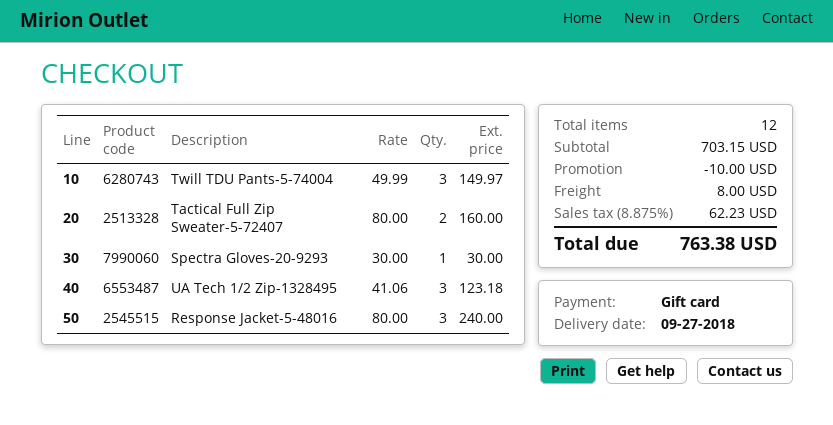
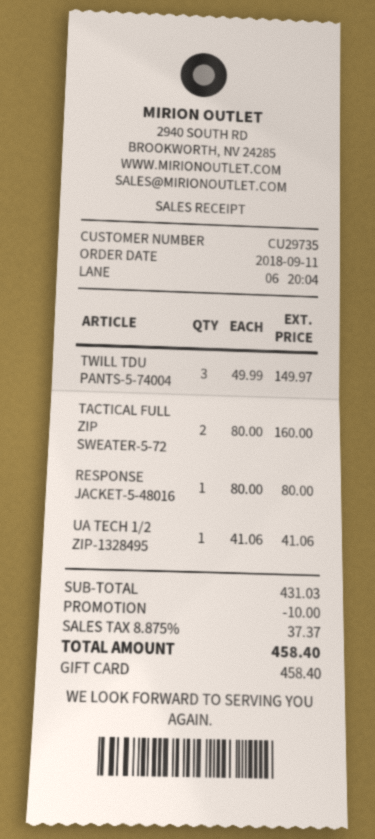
Spectra Gloves-20-9293: 1 x 30.00 = 30.00 -> none
UA Tech 1/2 Zip-1328495: 3 x 41.06 = 123.18 -> 1 x 41.06 = 41.06
Response Jacket-5-48016: 3 x 80.00 = 240.00 -> 1 x 80.00 = 80.00
subtotal: 703.15 -> 431.03
shipping: 8.00 -> none
tax: 8.875% = 62.23 -> 8.875% = 37.37
total: 763.38 -> 458.40

